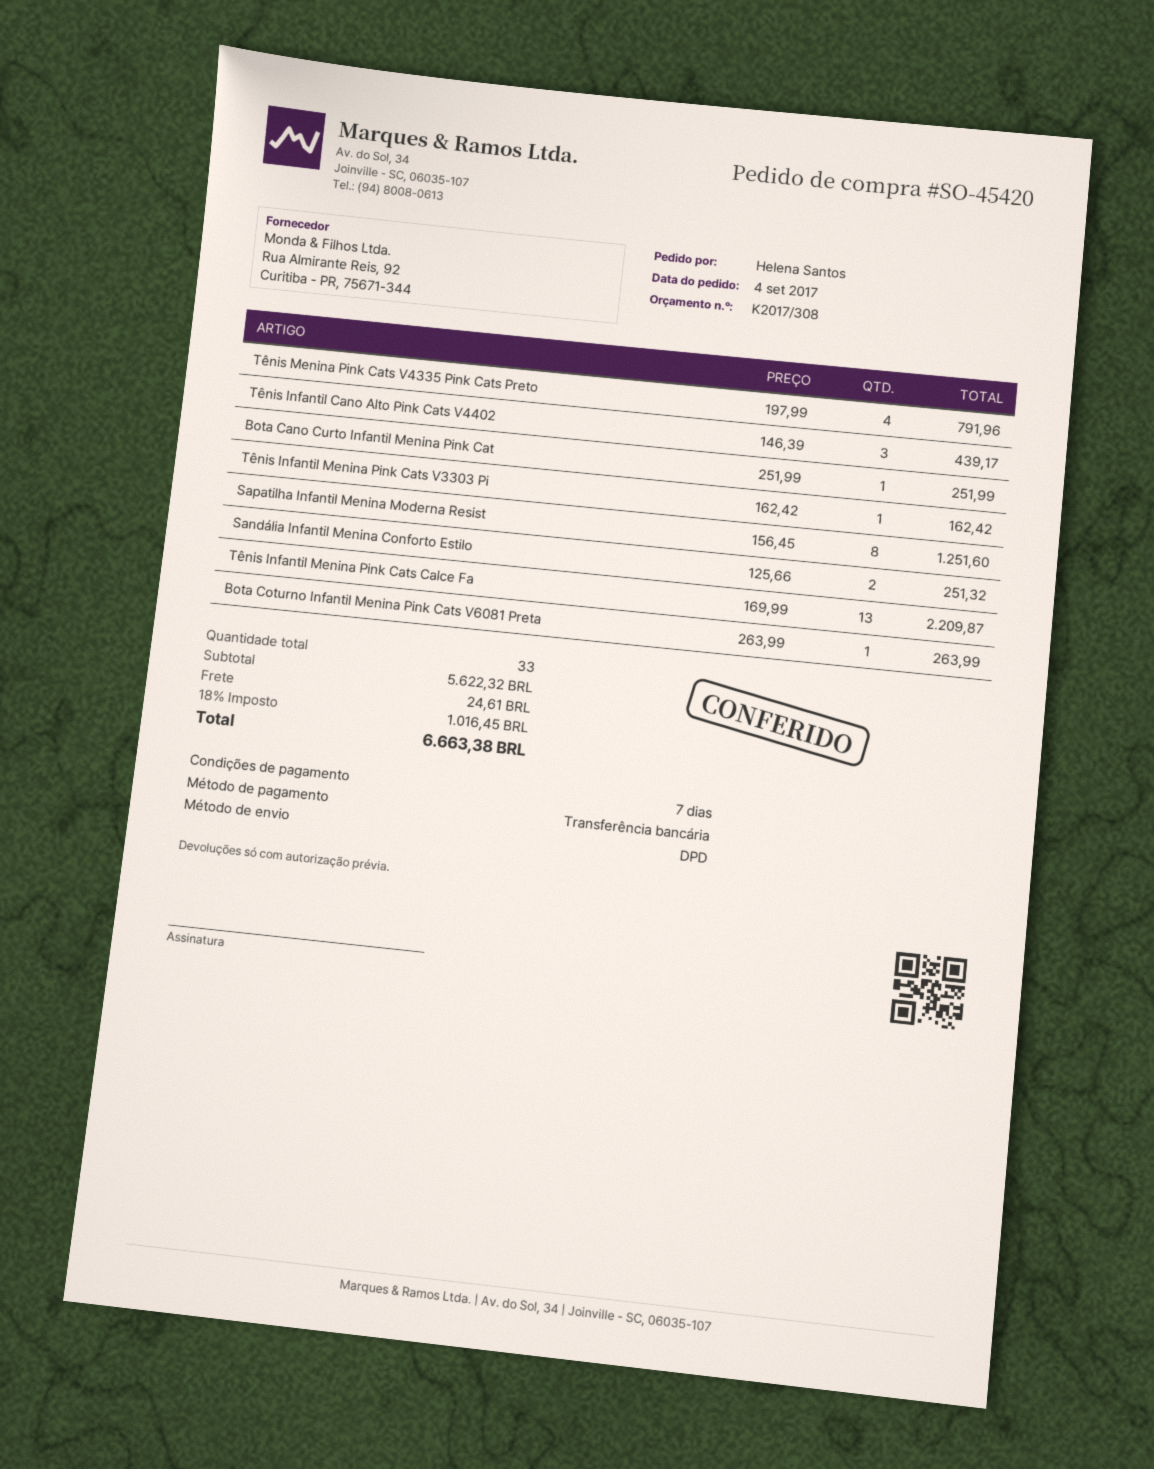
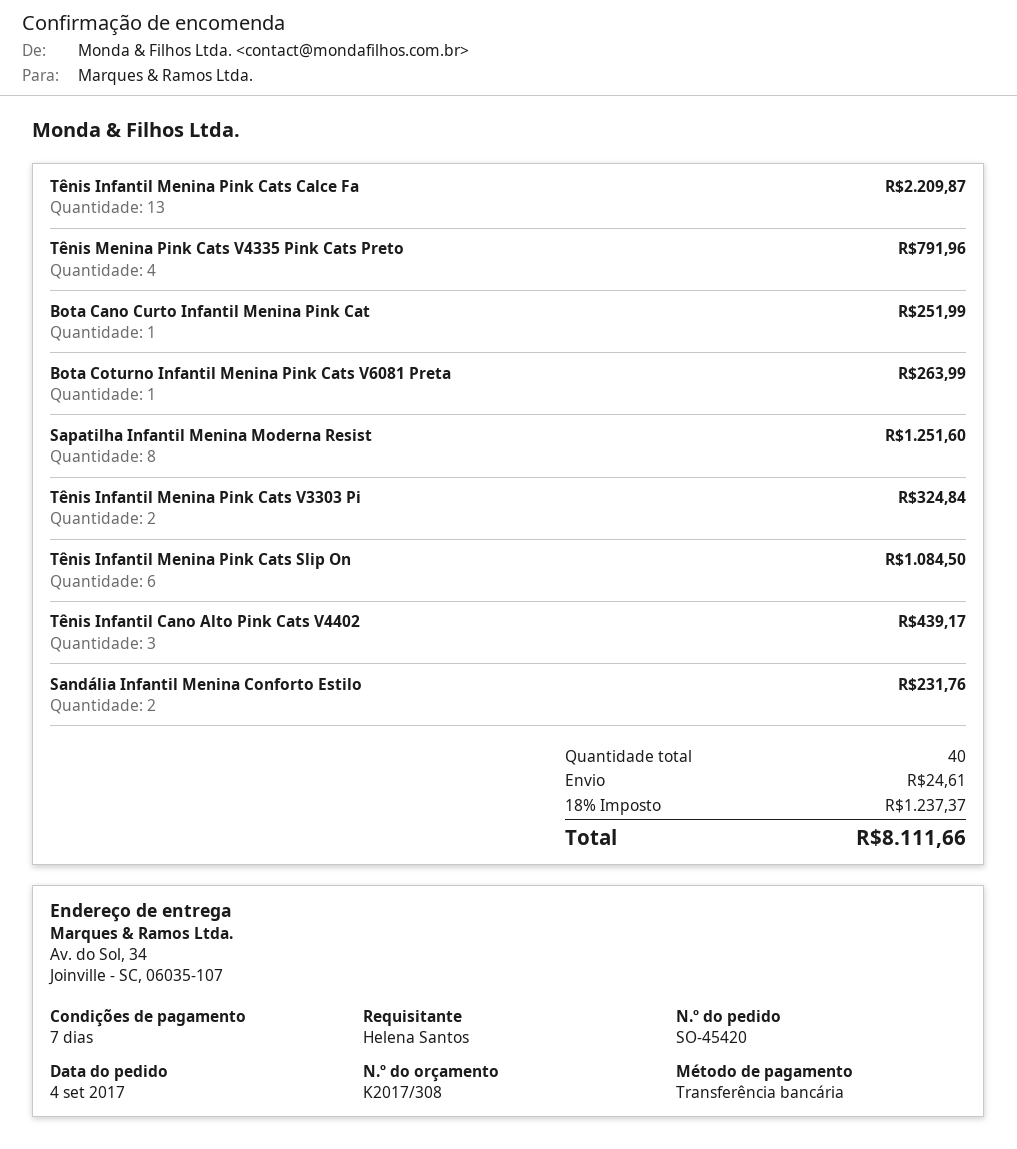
Tênis Infantil Menina Pink Cats V3303 Pi: 1 for 162.42 -> 2 for 324.84
Sandália Infantil Menina Conforto Estilo: 2 for 251.32 -> 2 for 231.76
Tênis Infantil Menina Pink Cats Slip On: none -> 6 for 1084.50
total quantity: 33 -> 40
tax: 18% = 1016.45 -> 18% = 1237.37
total: 6663.38 -> 8111.66

